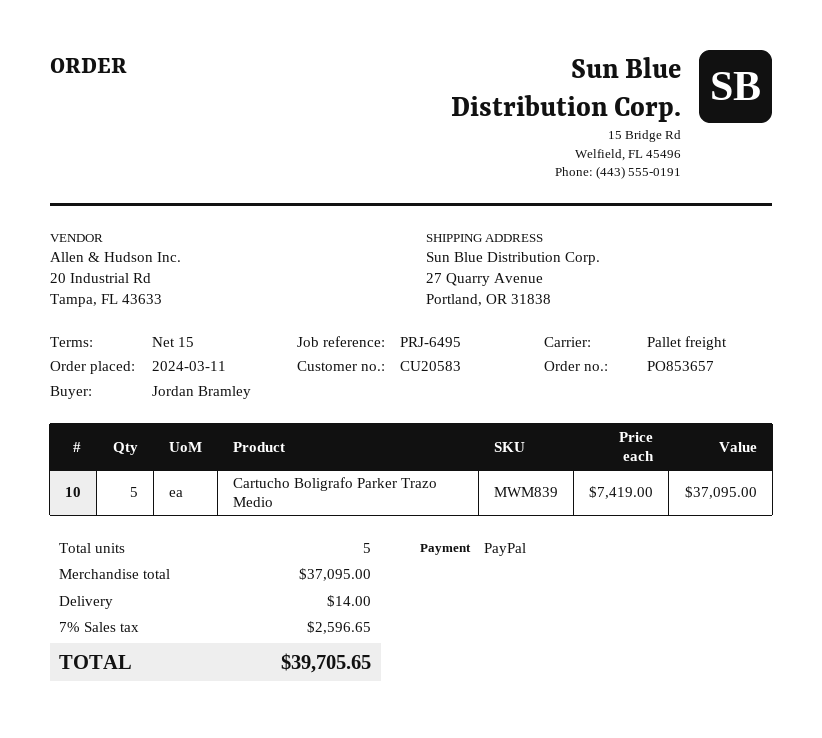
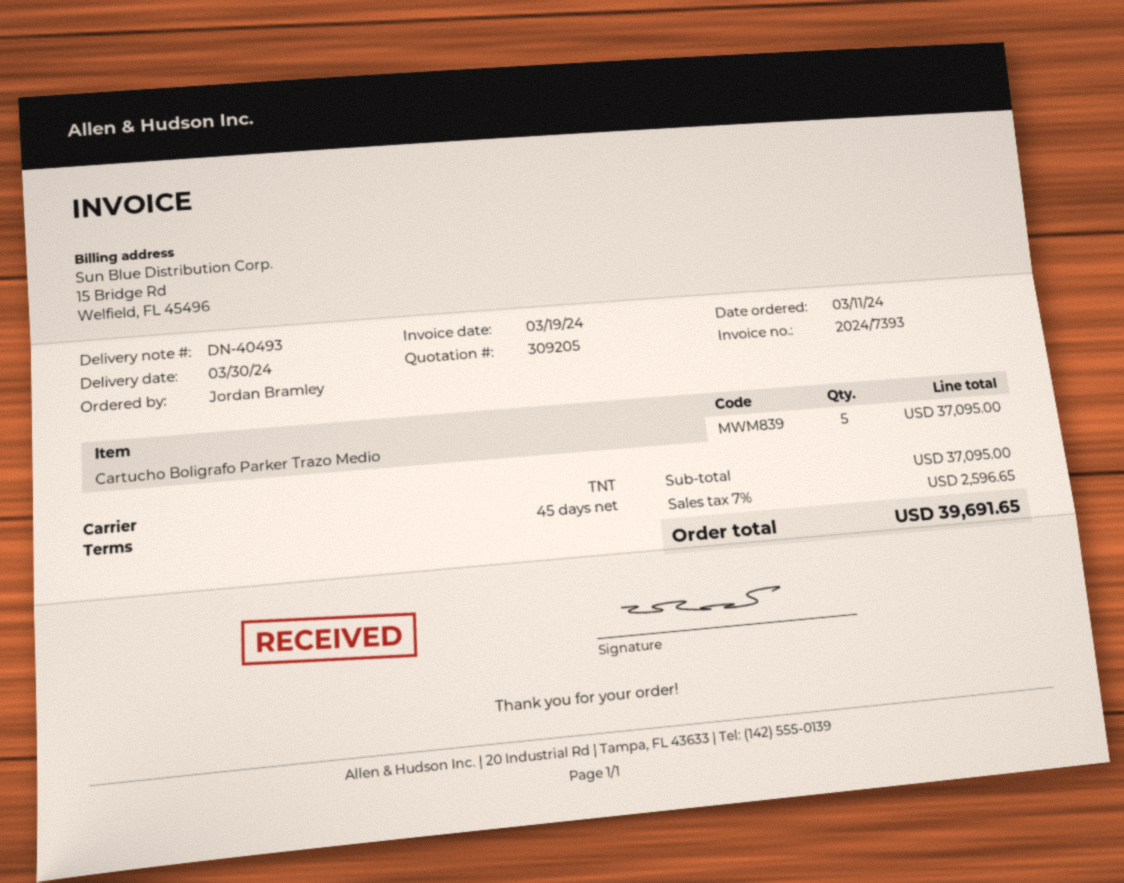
payment terms: 15 days -> 45 days
shipping method: pallet freight -> TNT
shipping: 14.00 -> none
total: 39705.65 -> 39691.65

